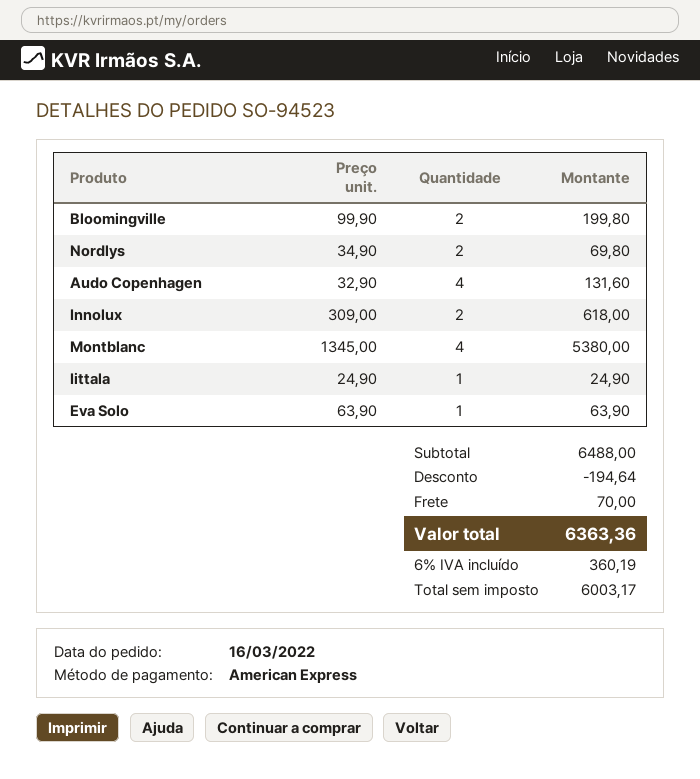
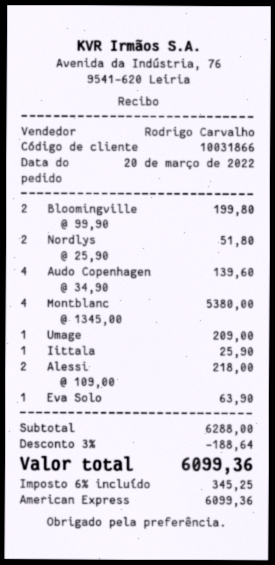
order date: 2022-03-16 -> 2022-03-20
Nordlys: 2 x 34.90 = 69.80 -> 2 x 25.90 = 51.80
Audo Copenhagen: 4 x 32.90 = 131.60 -> 4 x 34.90 = 139.60
Innolux: 2 x 309.00 = 618.00 -> none
Iittala: 1 x 24.90 = 24.90 -> 1 x 25.90 = 25.90
Umage: none -> 1 x 209.00 = 209.00
Alessi: none -> 2 x 109.00 = 218.00
subtotal: 6488.00 -> 6288.00
discount: 194.64 -> 188.64
shipping: 70.00 -> none
tax: 6% = 360.19 -> 6% = 345.25
total: 6363.36 -> 6099.36

